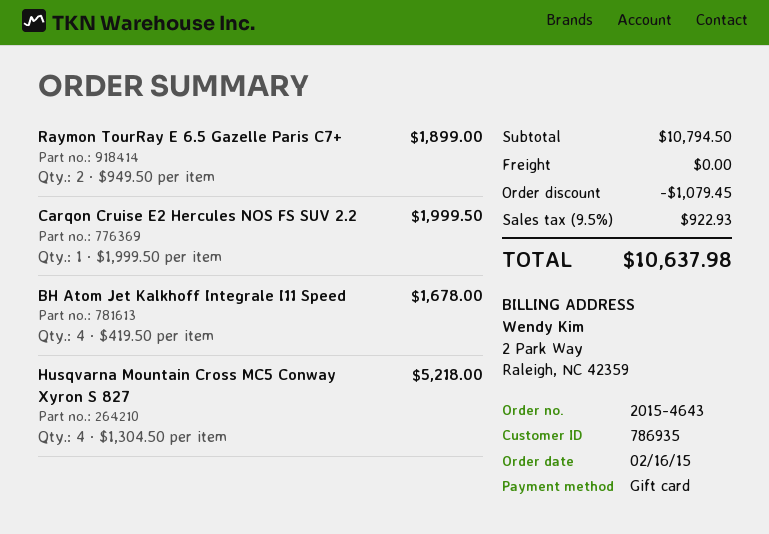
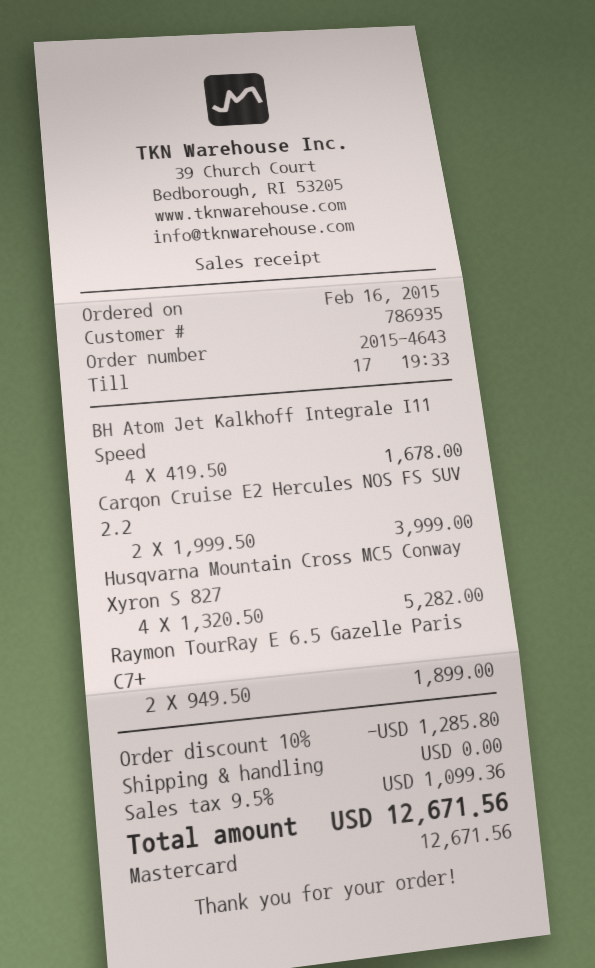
payment method: gift card -> Mastercard
Carqon Cruise E2 Hercules NOS FS SUV 2.2: 1 x 1999.50 = 1999.50 -> 2 x 1999.50 = 3999.00
Husqvarna Mountain Cross MC5 Conway Xyron S 827: 4 x 1304.50 = 5218.00 -> 4 x 1320.50 = 5282.00
discount: 1079.45 -> 1285.80
tax: 9.5% = 922.93 -> 9.5% = 1099.36
total: 10637.98 -> 12671.56

